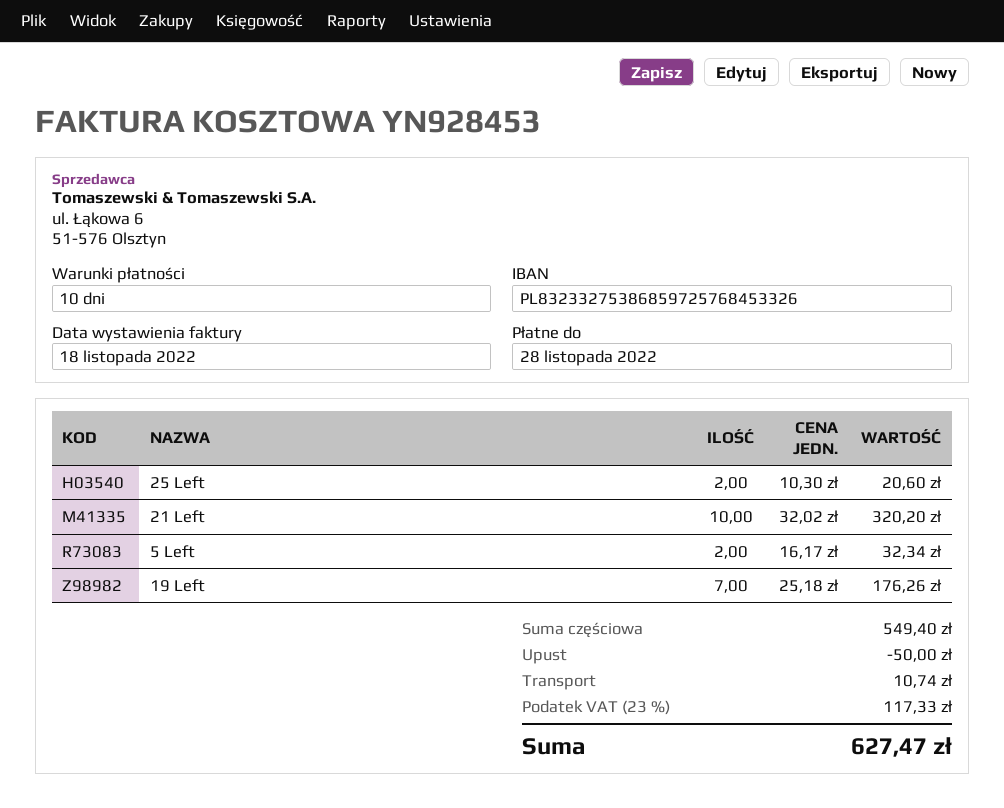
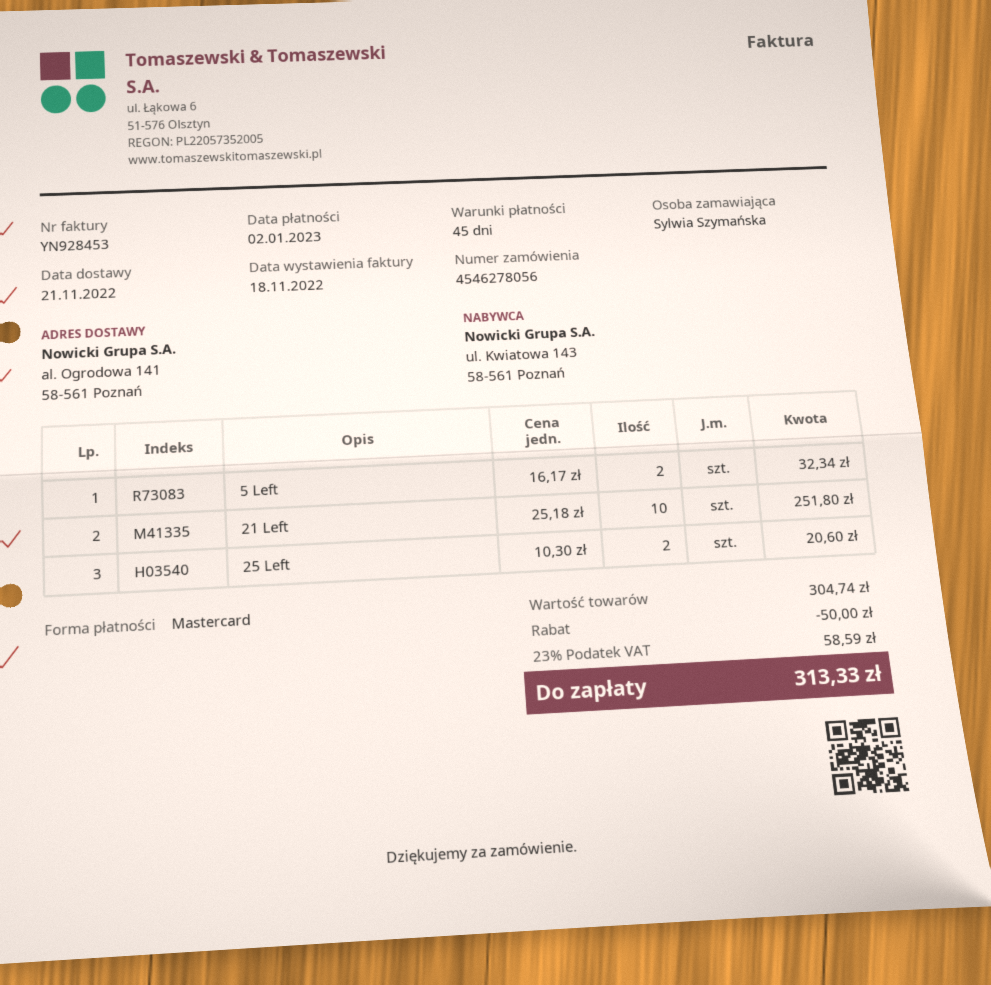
payment terms: 10 days -> 45 days
due date: 2022-11-28 -> 2023-01-02
21 Left: 10 x 32.02 = 320.20 -> 10 x 25.18 = 251.80
19 Left: 7 x 25.18 = 176.26 -> none
subtotal: 549.40 -> 304.74
shipping: 10.74 -> none
tax: 23% = 117.33 -> 23% = 58.59
total: 627.47 -> 313.33

